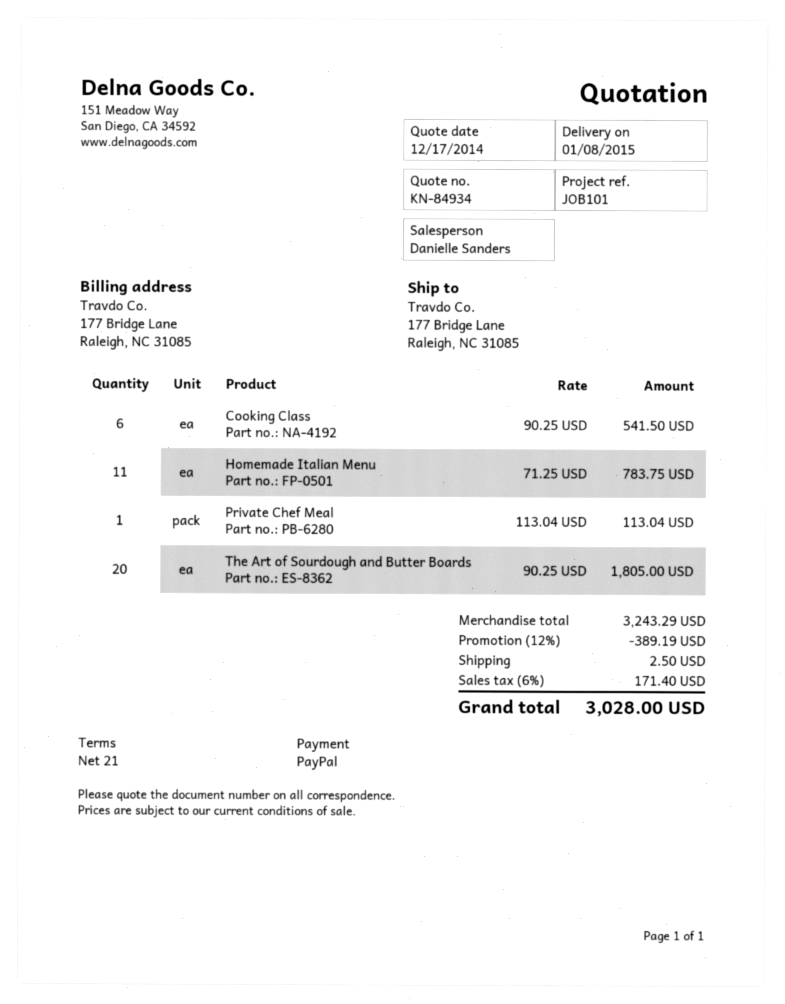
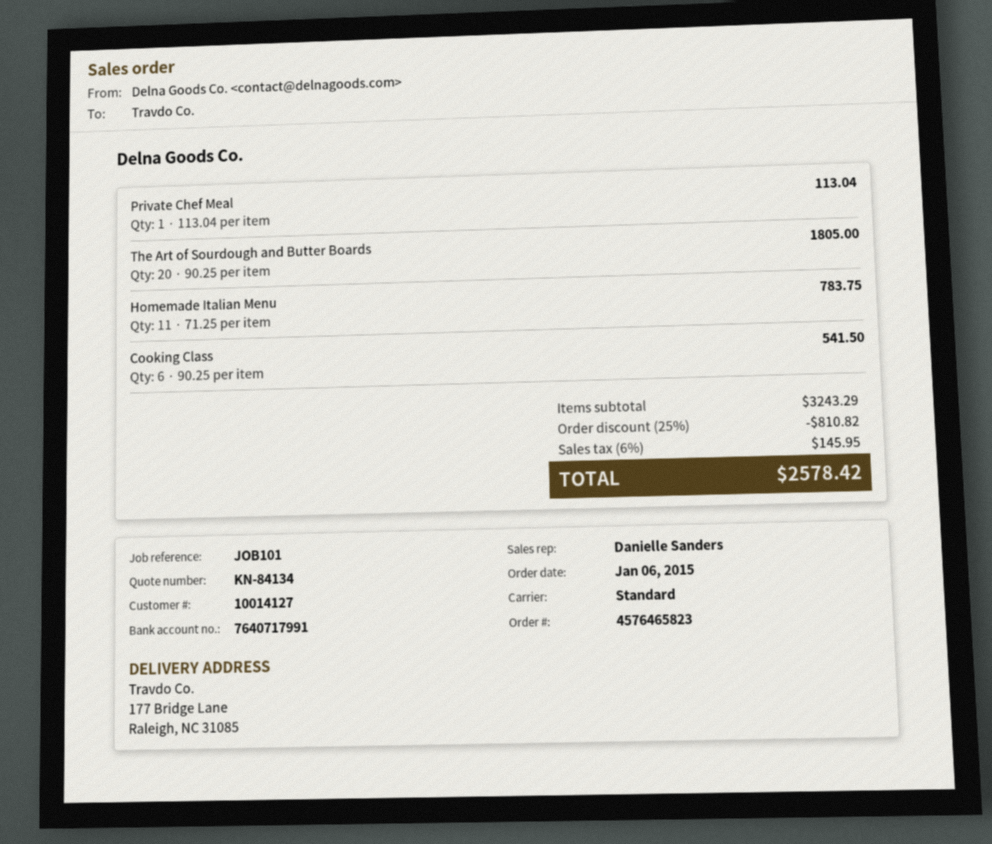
quote number: KN-84934 -> KN-84134
discount: 12% = 389.19 -> 25% = 810.82
shipping: 2.50 -> none
tax: 6% = 171.40 -> 6% = 145.95
total: 3028.00 -> 2578.42

